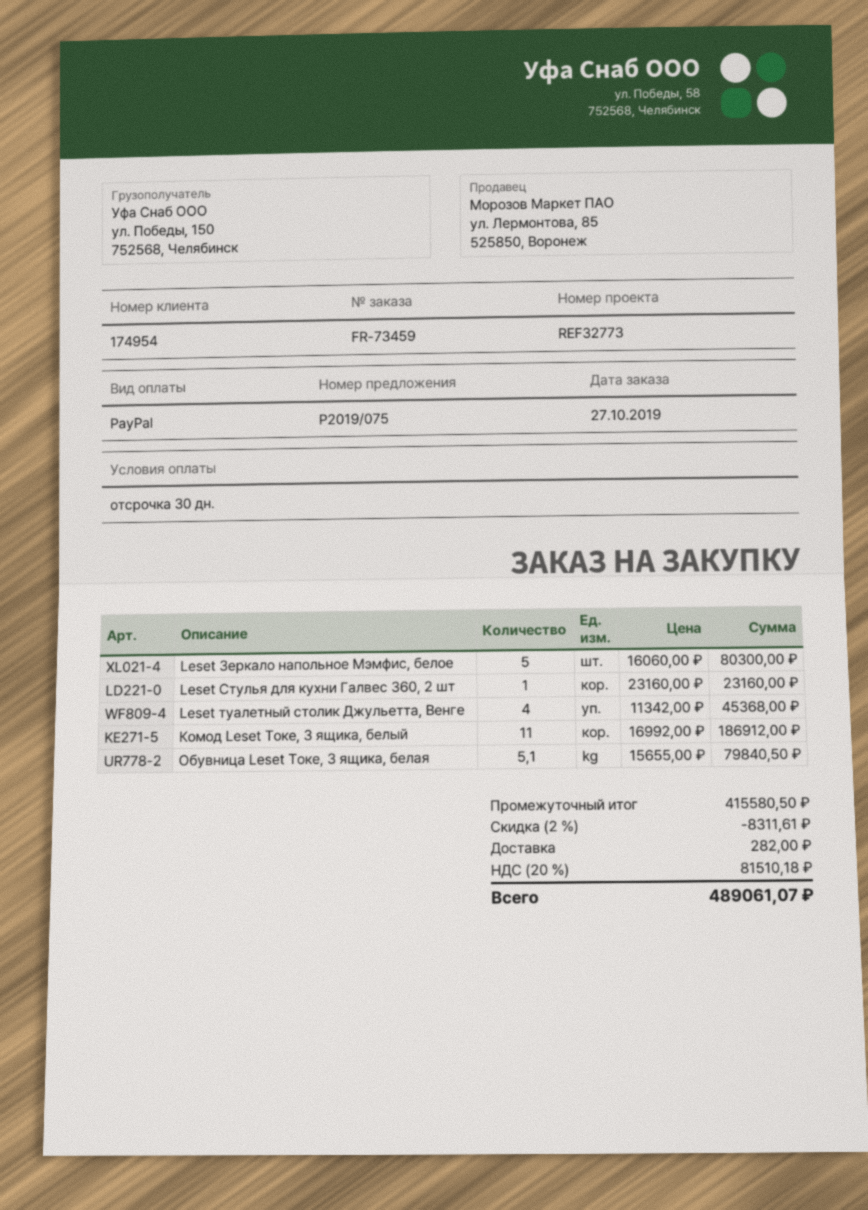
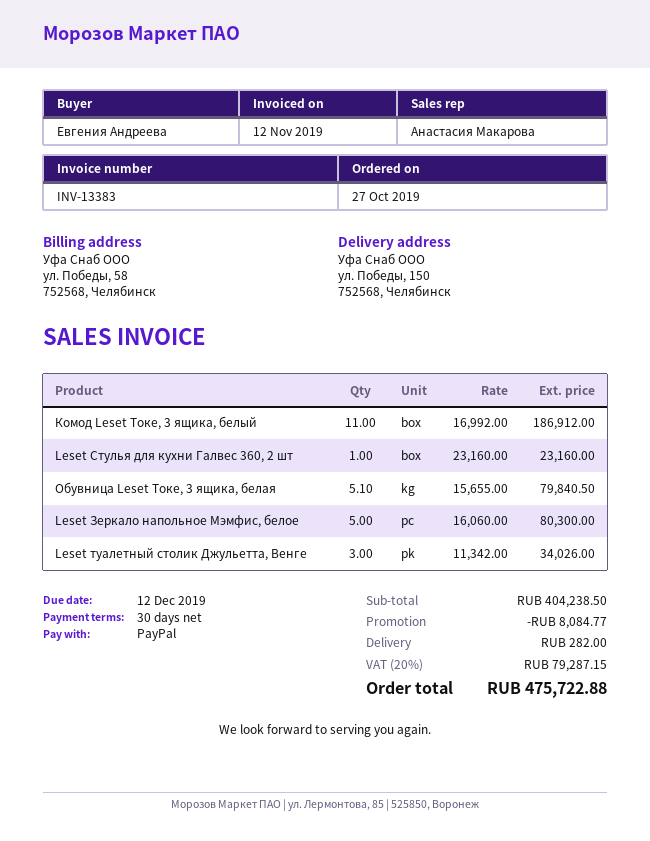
Leset туалетный столик Джульетта, Венге: 4 x 11342.00 = 45368.00 -> 3 x 11342.00 = 34026.00
subtotal: 415580.50 -> 404238.50
discount: 8311.61 -> 8084.77
tax: 20% = 81510.18 -> 20% = 79287.15
total: 489061.07 -> 475722.88

